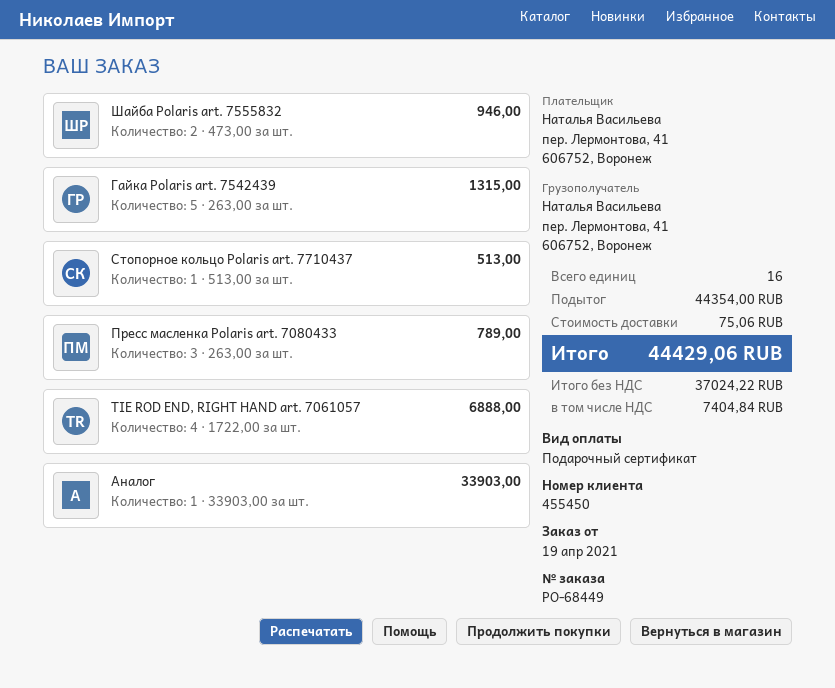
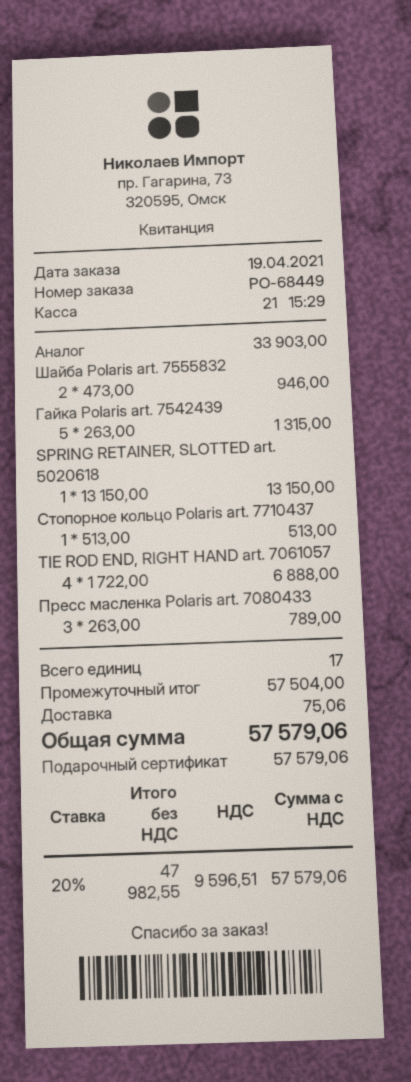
SPRING RETAINER, SLOTTED art. 5020618: none -> 1 x 13150.00 = 13150.00
total quantity: 16 -> 17
subtotal: 44354.00 -> 57504.00
net: 37024.22 -> 47982.55
tax: 7404.84 -> 9596.51
total: 44429.06 -> 57579.06

